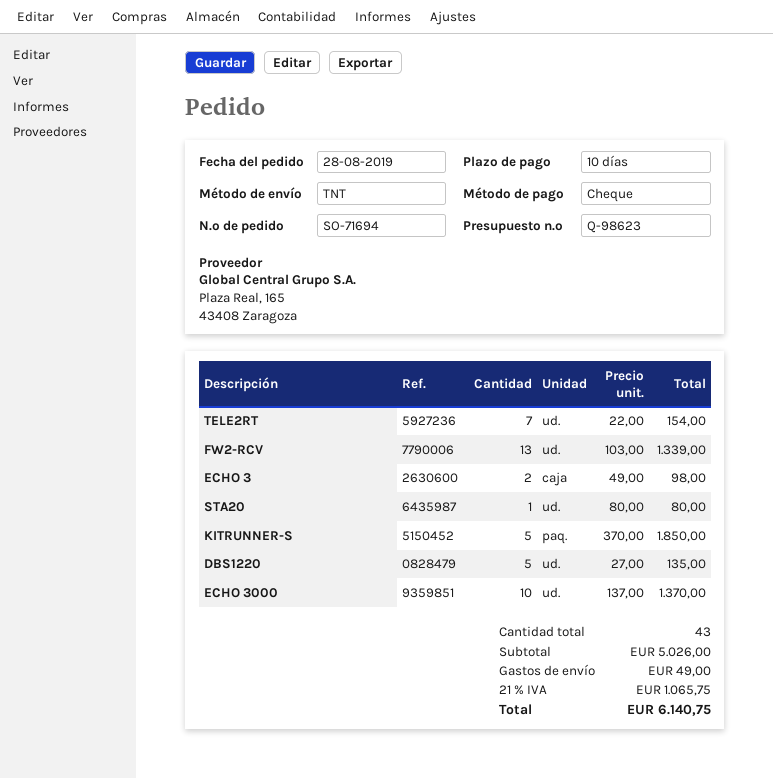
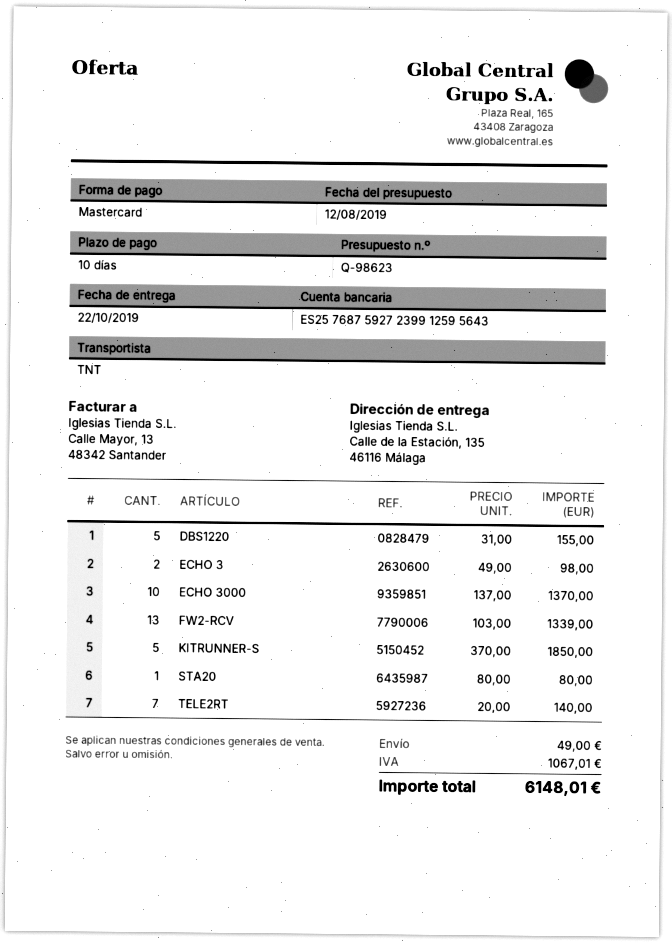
payment method: cheque -> Mastercard
TELE2RT: 7 x 22.00 = 154.00 -> 7 x 20.00 = 140.00
DBS1220: 5 x 27.00 = 135.00 -> 5 x 31.00 = 155.00
tax: 1065.75 -> 1067.01
total: 6140.75 -> 6148.01

